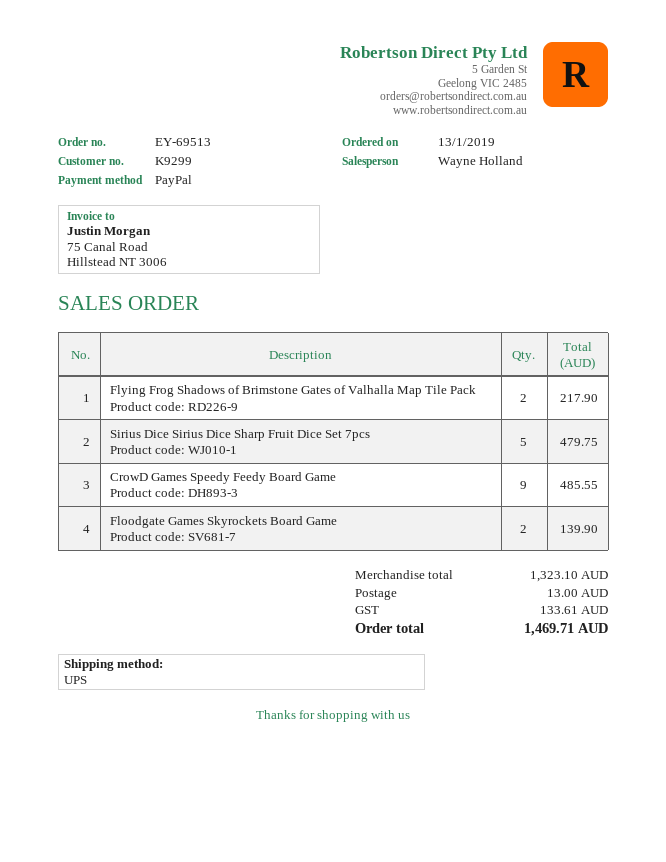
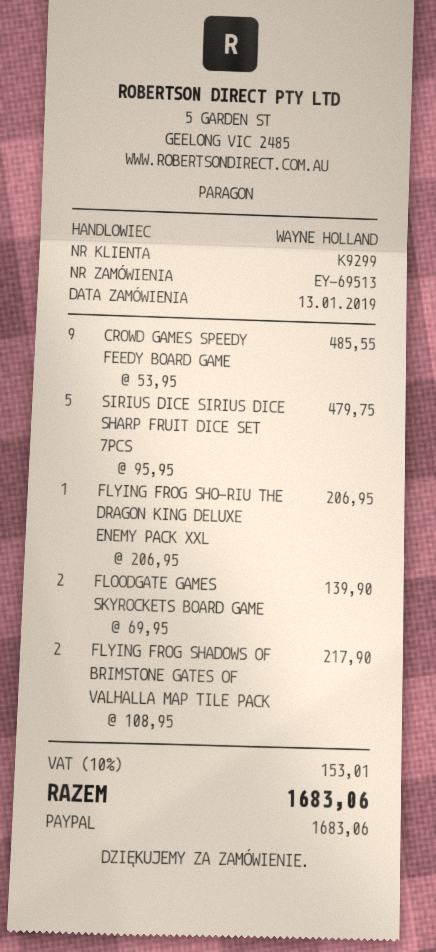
FLYING FROG SHO-RIU THE DRAGON KING DELUXE ENEMY PACK XXL: none -> 1 for 206.95
shipping: 13.00 -> none
tax: 133.61 -> 153.01
total: 1469.71 -> 1683.06

